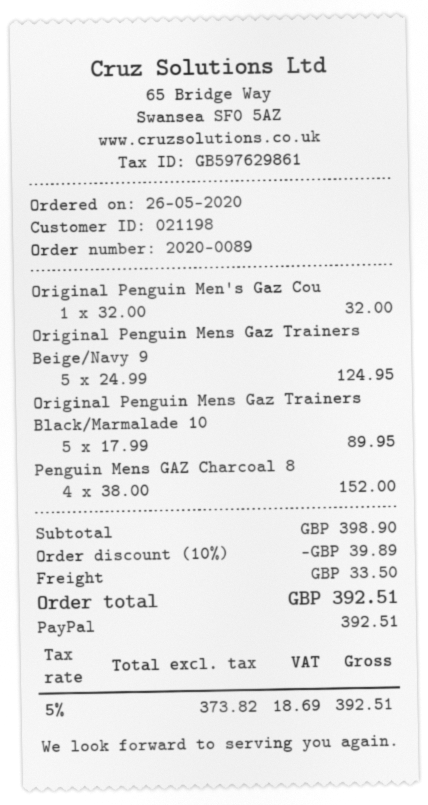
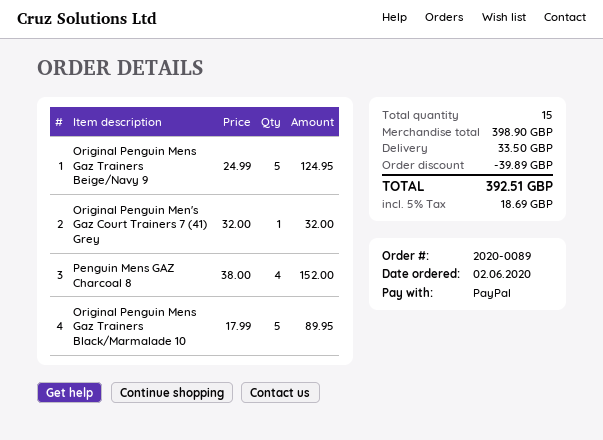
order date: 2020-05-26 -> 2020-06-02

